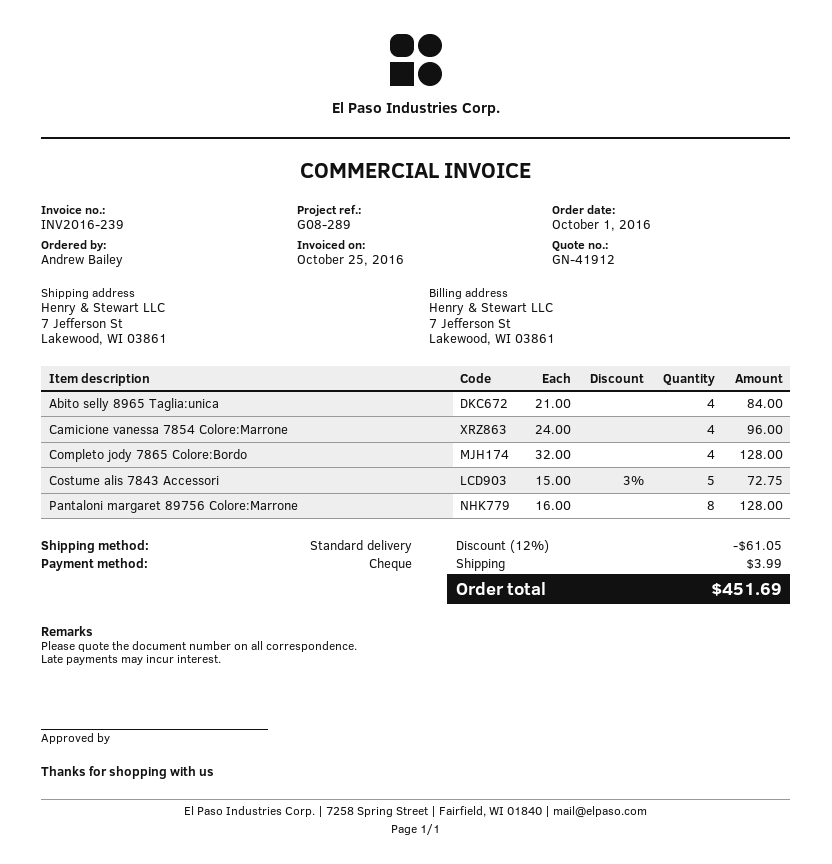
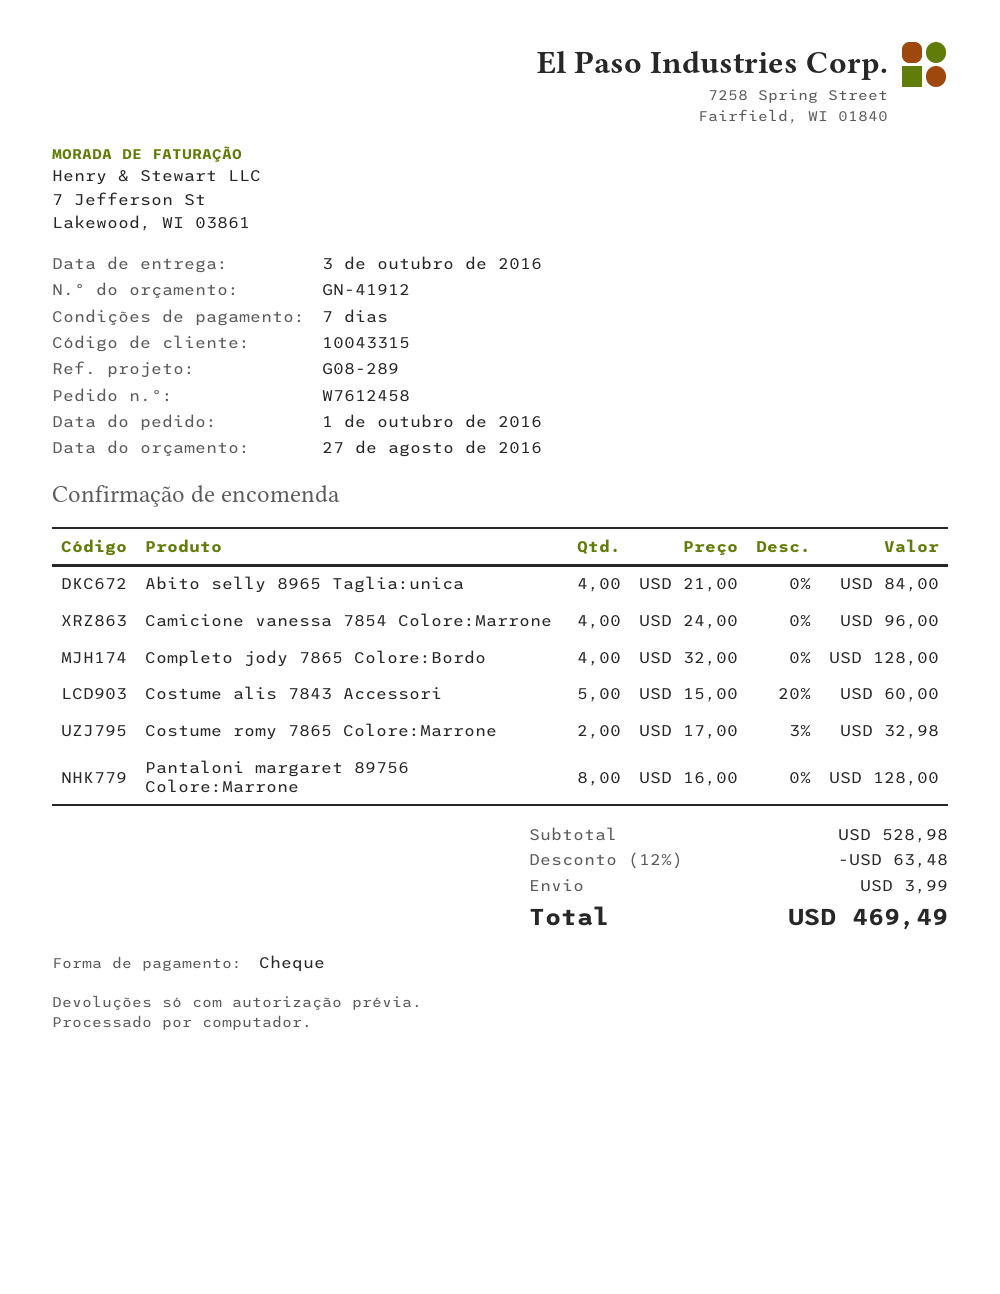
Costume alis 7843 Accessori: 5 x 15.00 - 3% = 72.75 -> 5 x 15.00 - 20% = 60.00
Costume romy 7865 Colore:Marrone: none -> 2 x 17.00 - 3% = 32.98
discount: 12% = 61.05 -> 12% = 63.48
total: 451.69 -> 469.49

